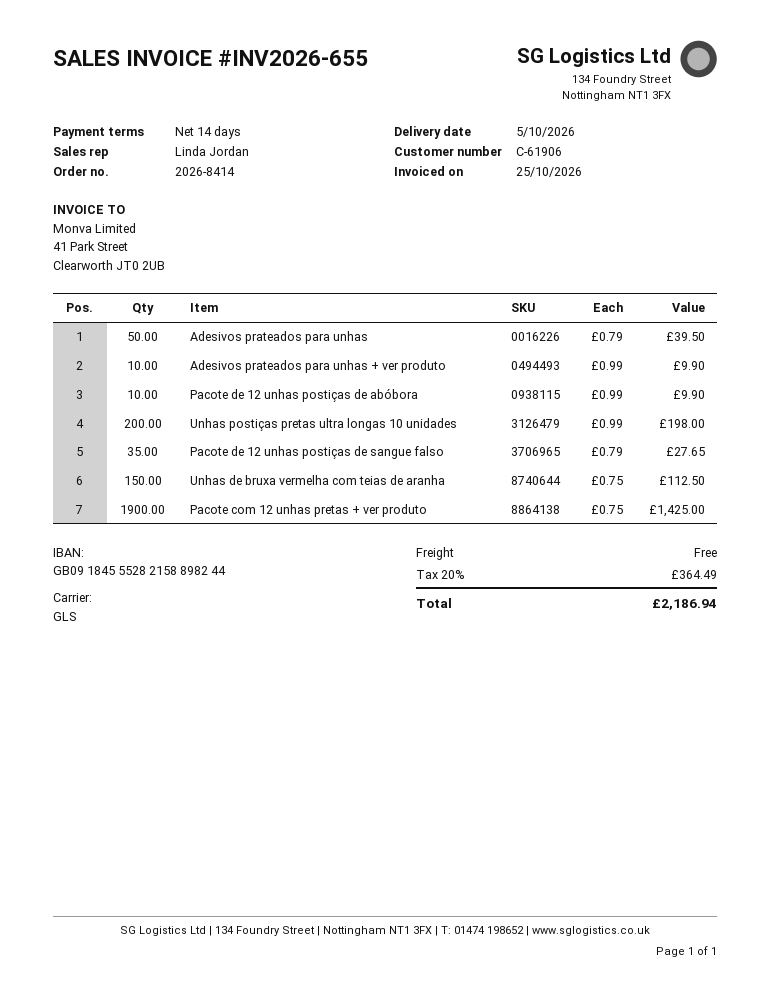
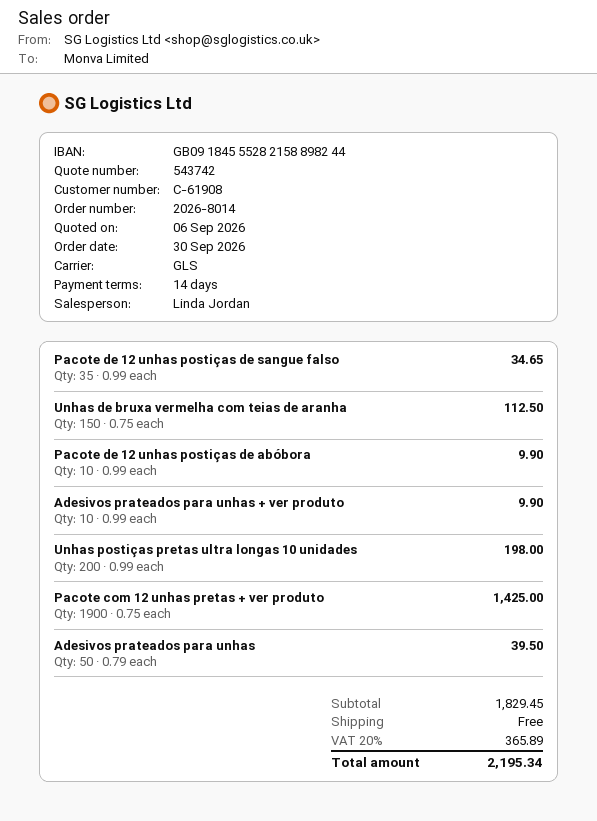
order number: 2026-8414 -> 2026-8014
customer number: C-61906 -> C-61908
Pacote de 12 unhas postiças de sangue falso: 35 x 0.79 = 27.65 -> 35 x 0.99 = 34.65
tax: 20% = 364.49 -> 20% = 365.89
total: 2186.94 -> 2195.34

